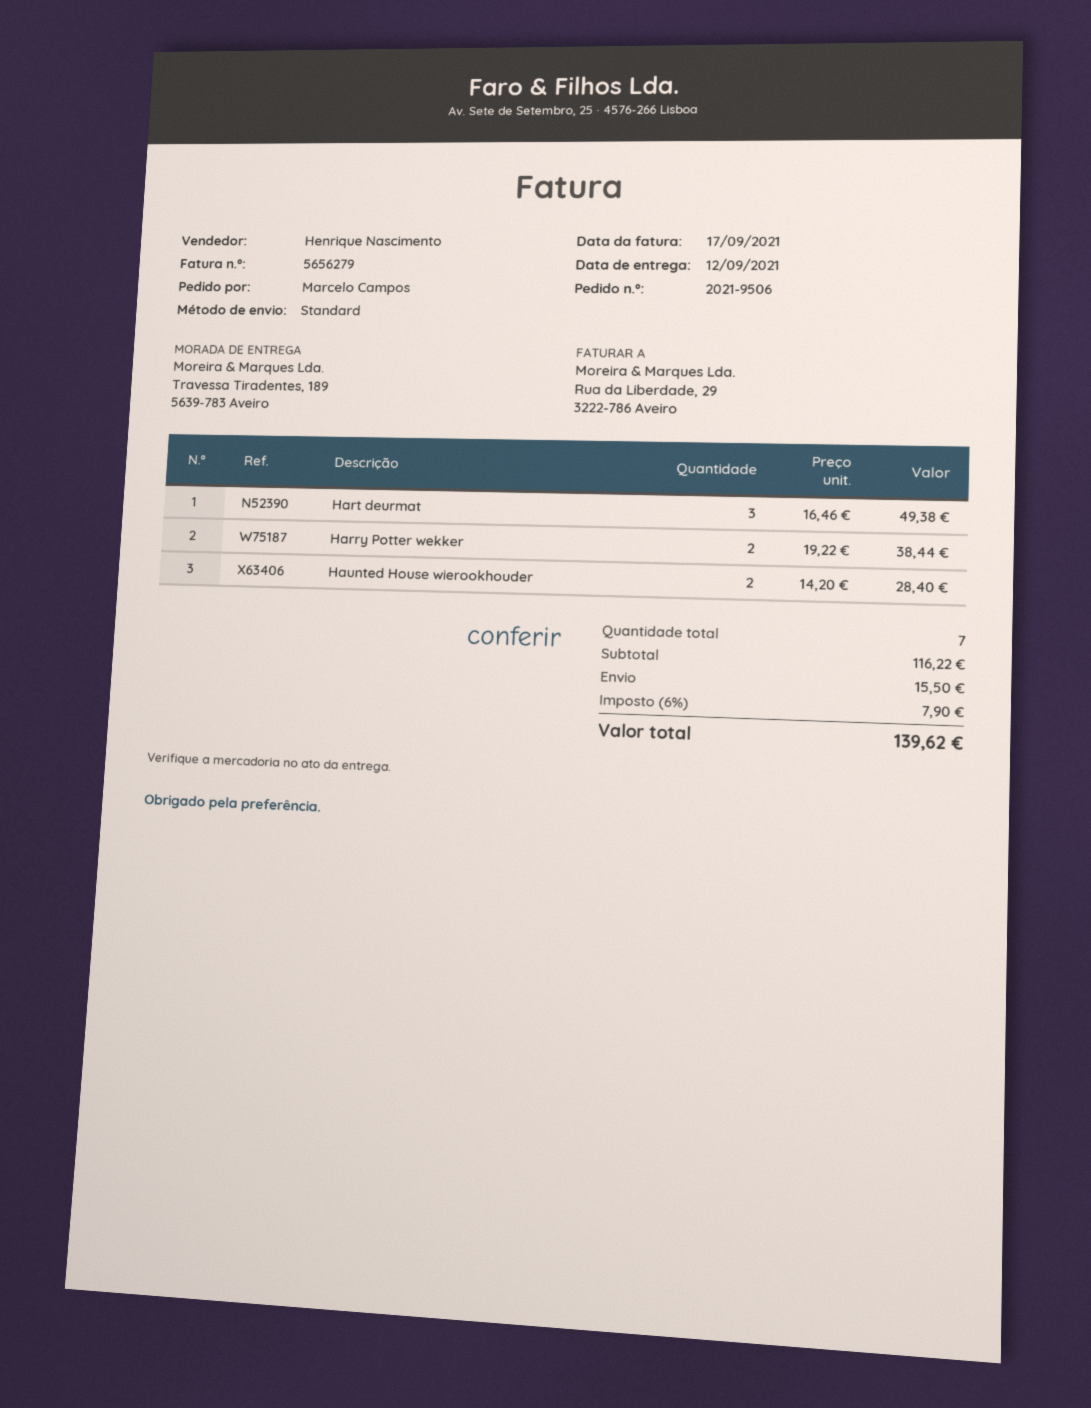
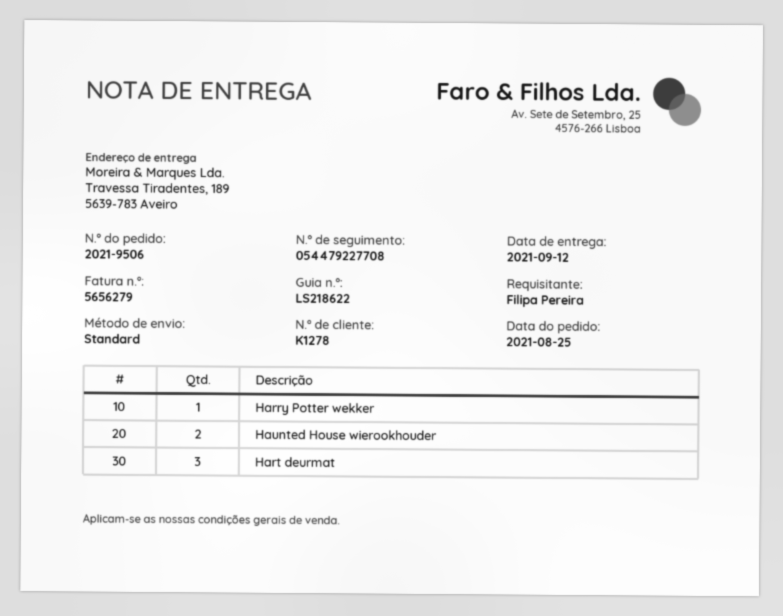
ordered by: Marcelo Campos -> Filipa Pereira
Harry Potter wekker: 2 -> 1

